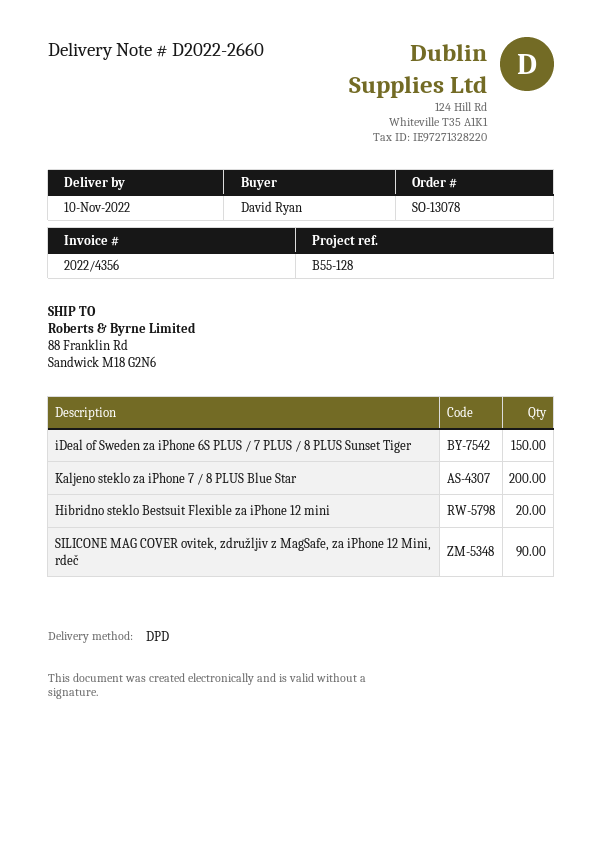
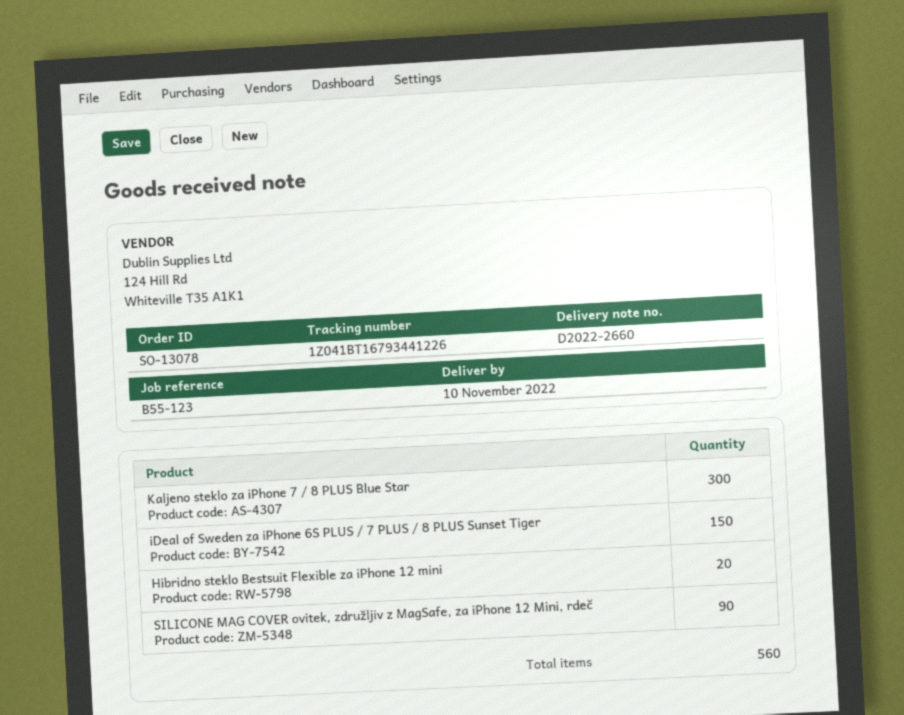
reference: B55-128 -> B55-123
Kaljeno steklo za iPhone 7 / 8 PLUS Blue Star: 200 -> 300

